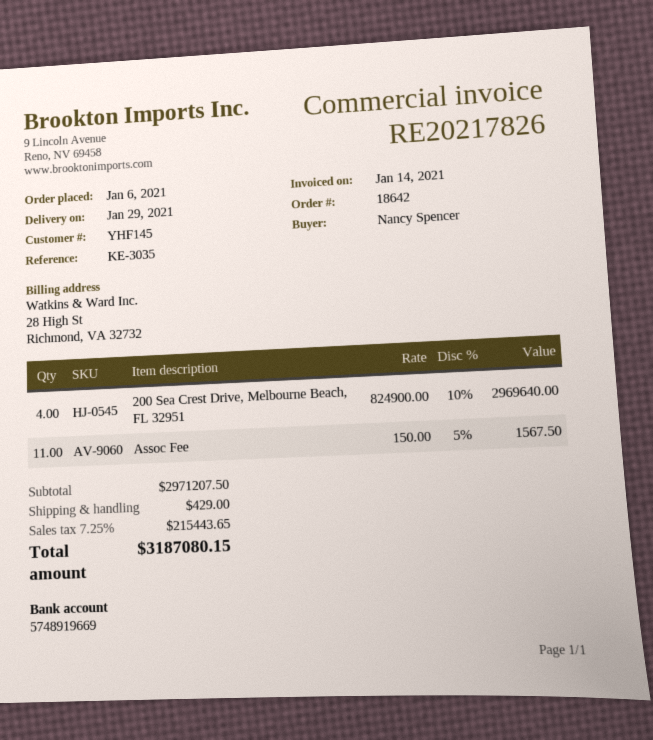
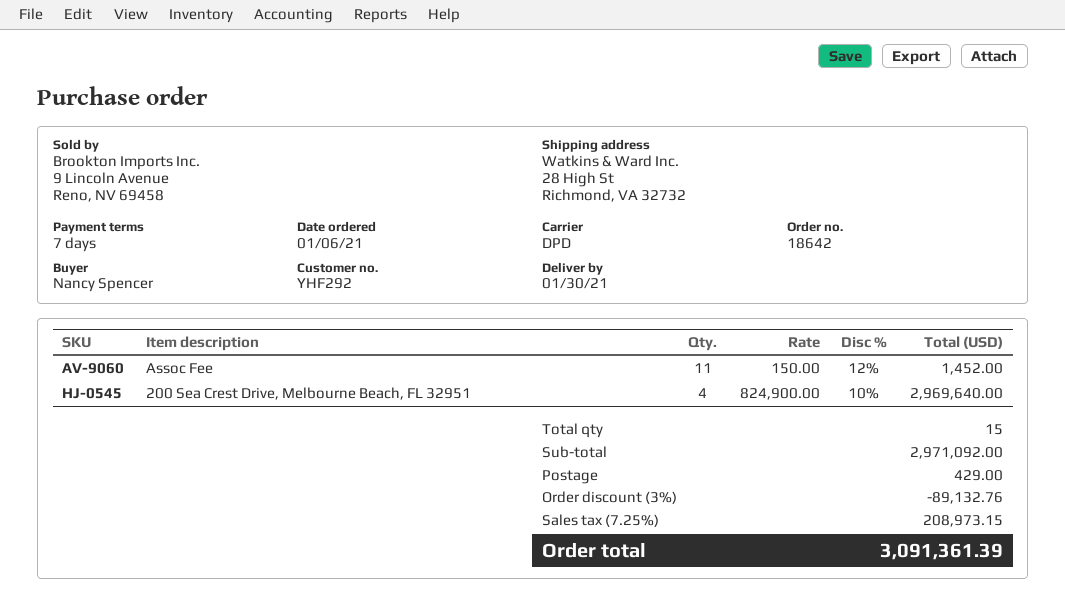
delivery date: 2021-01-29 -> 2021-01-30
customer number: YHF145 -> YHF292
Assoc Fee: 11 x 150.00 - 5% = 1567.50 -> 11 x 150.00 - 12% = 1452.00
subtotal: 2971207.50 -> 2971092.00
discount: none -> 3% = 89132.76
tax: 7.25% = 215443.65 -> 7.25% = 208973.15
total: 3187080.15 -> 3091361.39

